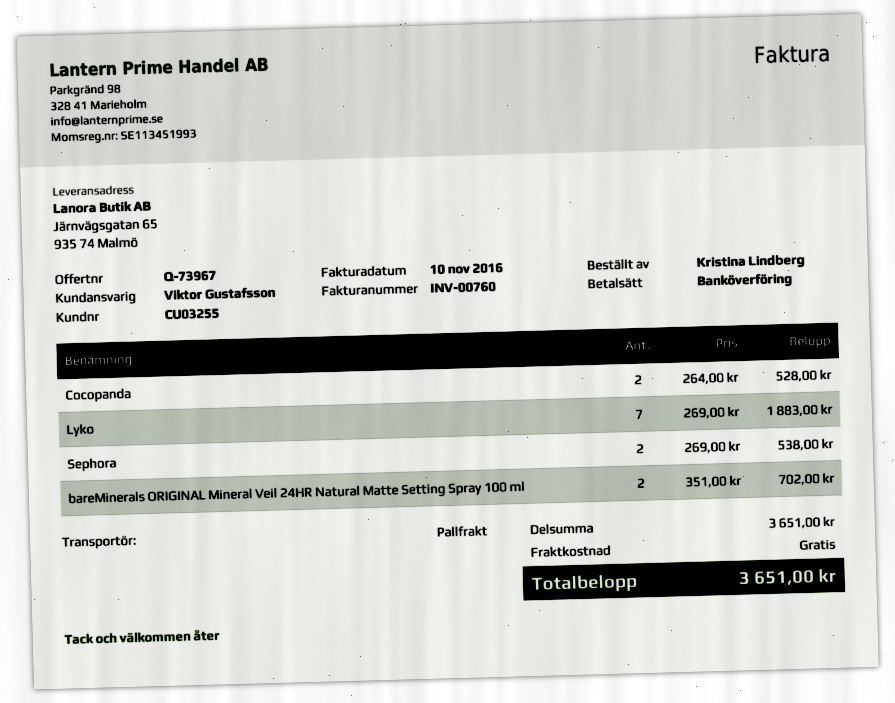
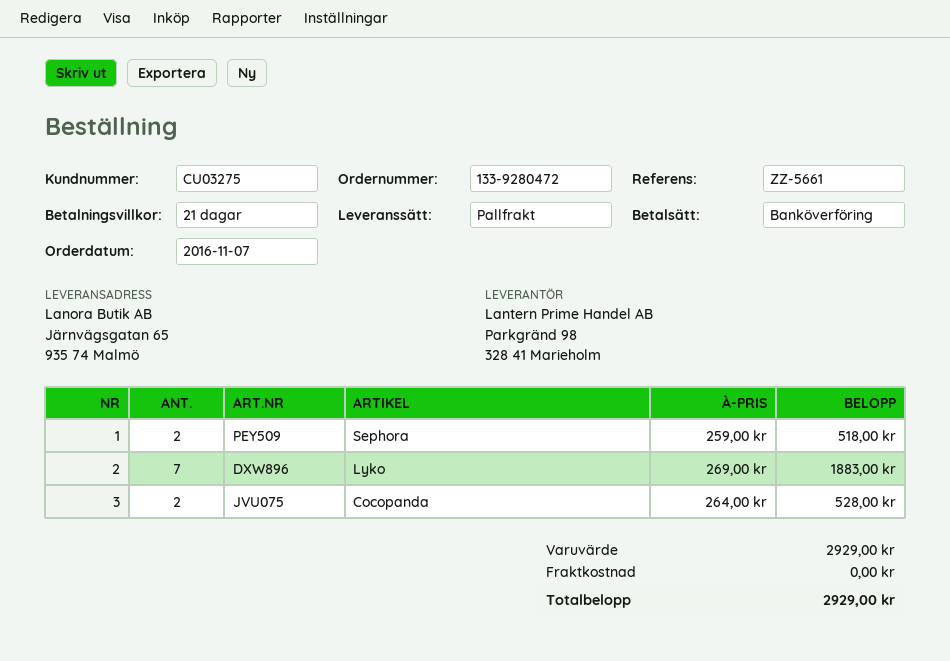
customer number: CU03255 -> CU03275
Sephora: 2 x 269.00 = 538.00 -> 2 x 259.00 = 518.00
bareMinerals ORIGINAL Mineral Veil 24HR Natural Matte Setting Spray 100 ml: 2 x 351.00 = 702.00 -> none
subtotal: 3651.00 -> 2929.00
total: 3651.00 -> 2929.00

